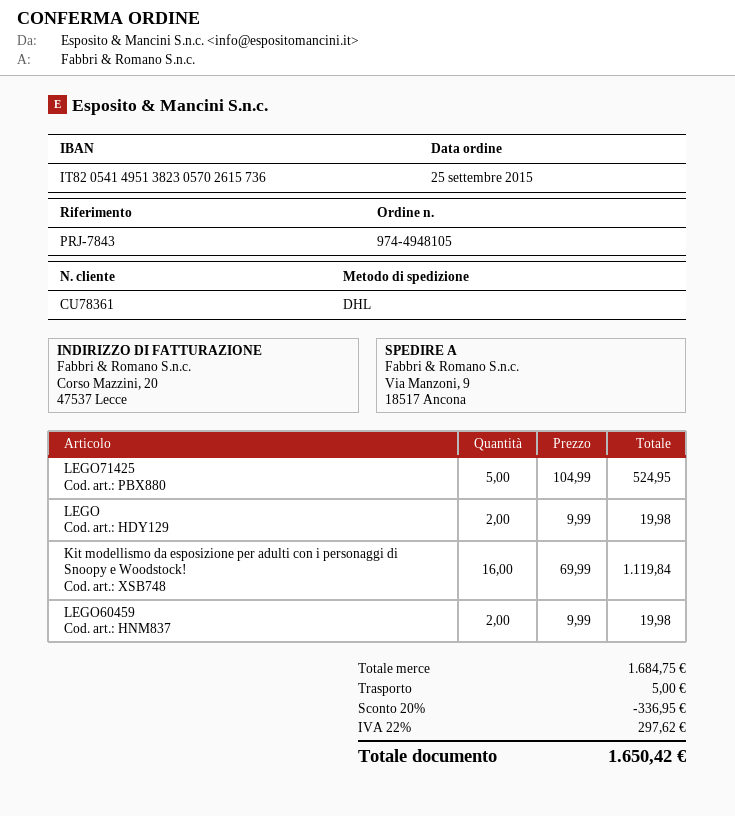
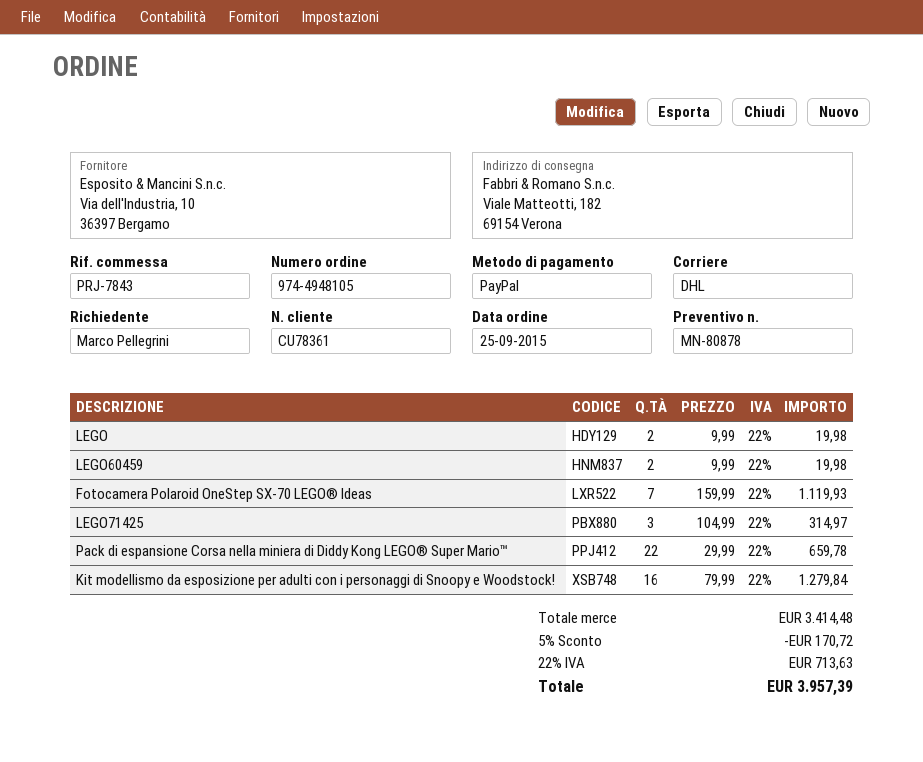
ship to: Via Manzoni, 9, 18517 Ancona -> Viale Matteotti, 182, 69154 Verona
LEGO71425: 5 x 104.99 = 524.95 -> 3 x 104.99 = 314.97
Kit modellismo da esposizione per adulti con i personaggi di Snoopy e Woodstock!: 16 x 69.99 = 1119.84 -> 16 x 79.99 = 1279.84
Fotocamera Polaroid OneStep SX-70 LEGO® Ideas: none -> 7 x 159.99 = 1119.93
Pack di espansione Corsa nella miniera di Diddy Kong LEGO® Super Mario™: none -> 22 x 29.99 = 659.78
subtotal: 1684.75 -> 3414.48
discount: 20% = 336.95 -> 5% = 170.72
shipping: 5.00 -> none
tax: 22% = 297.62 -> 22% = 713.63
total: 1650.42 -> 3957.39

